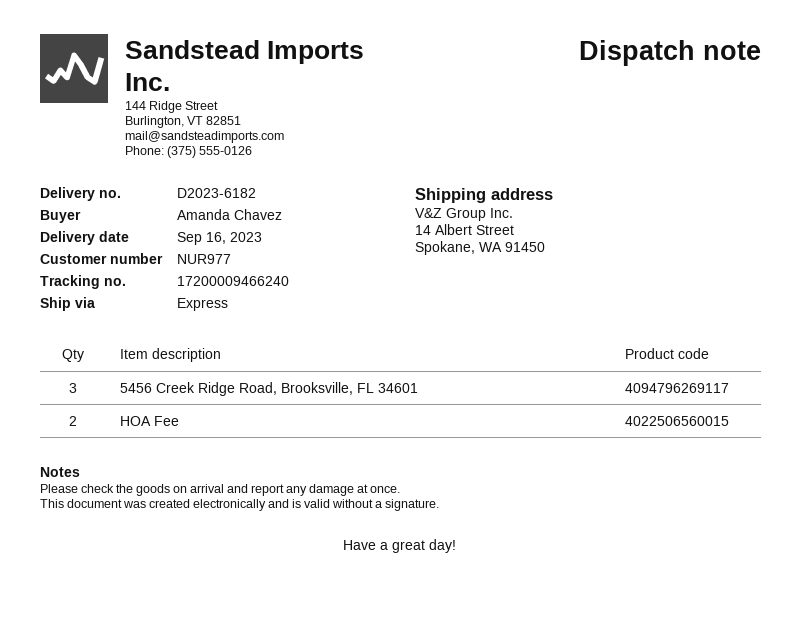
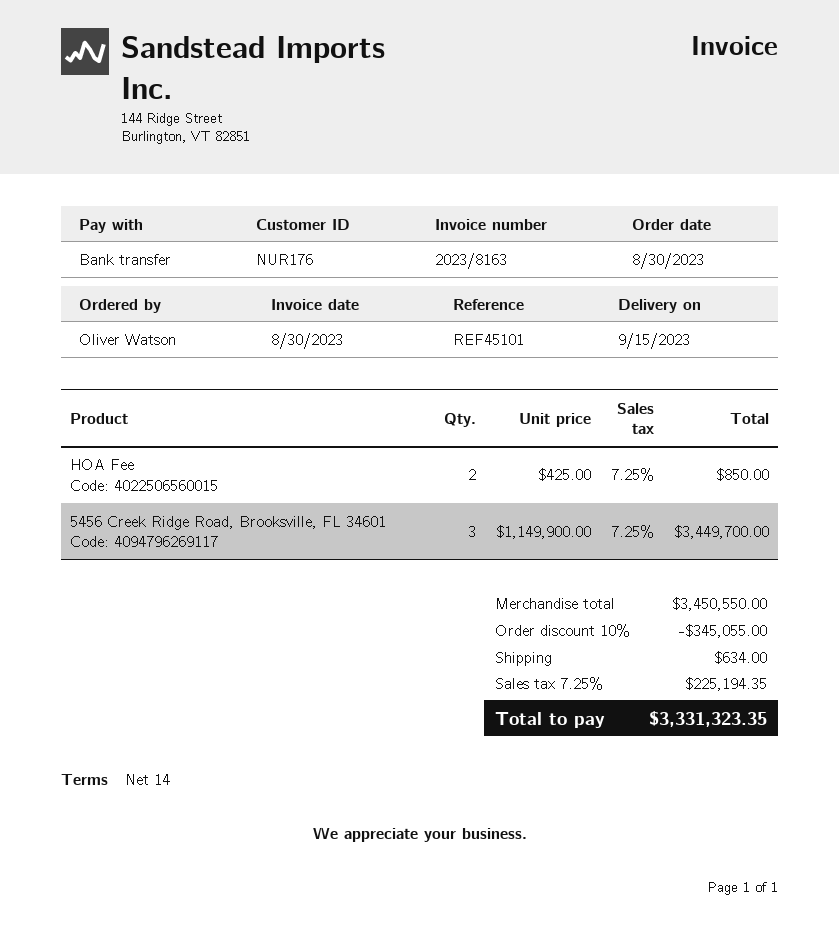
delivery date: 2023-09-16 -> 2023-09-15
customer number: NUR977 -> NUR176
ordered by: Amanda Chavez -> Oliver Watson

